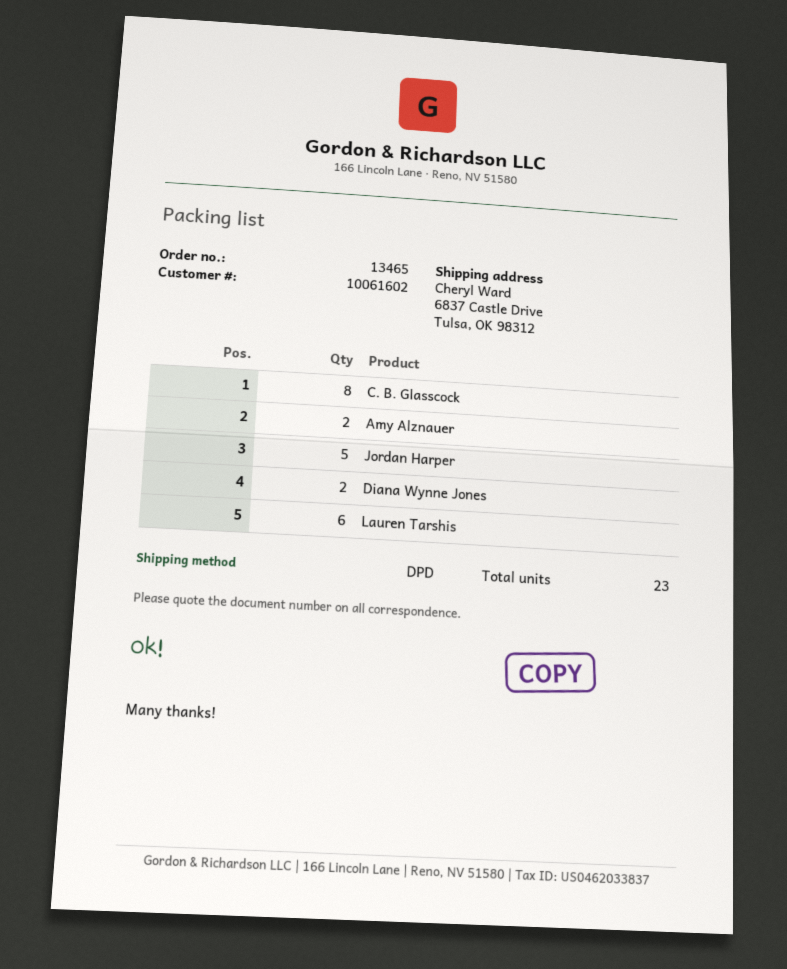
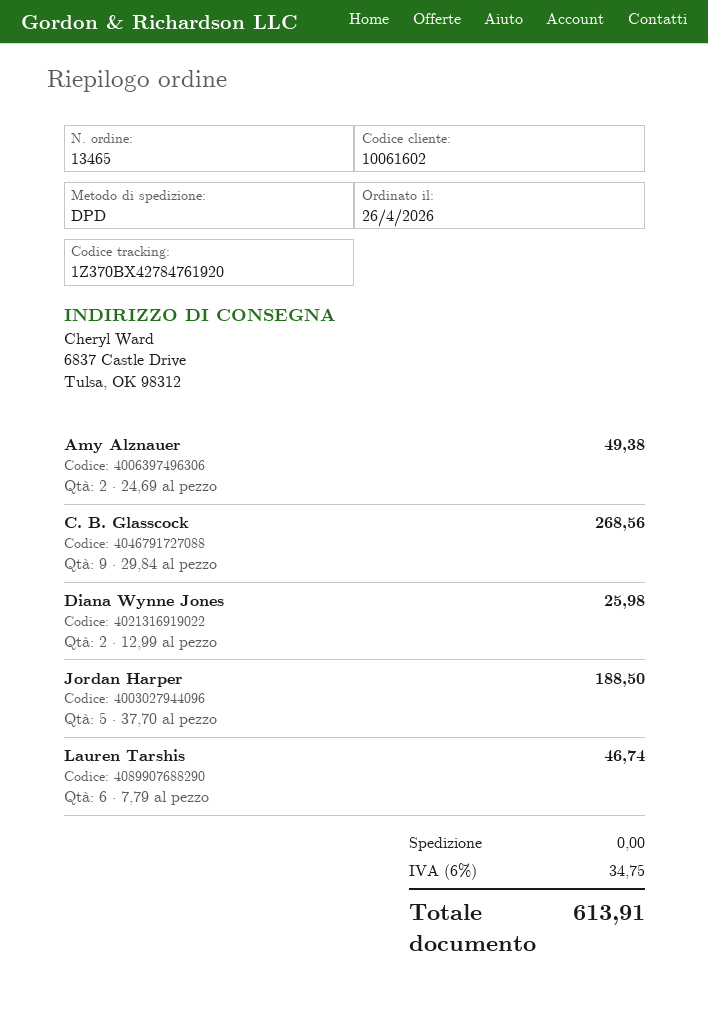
C. B. Glasscock: 8 -> 9

